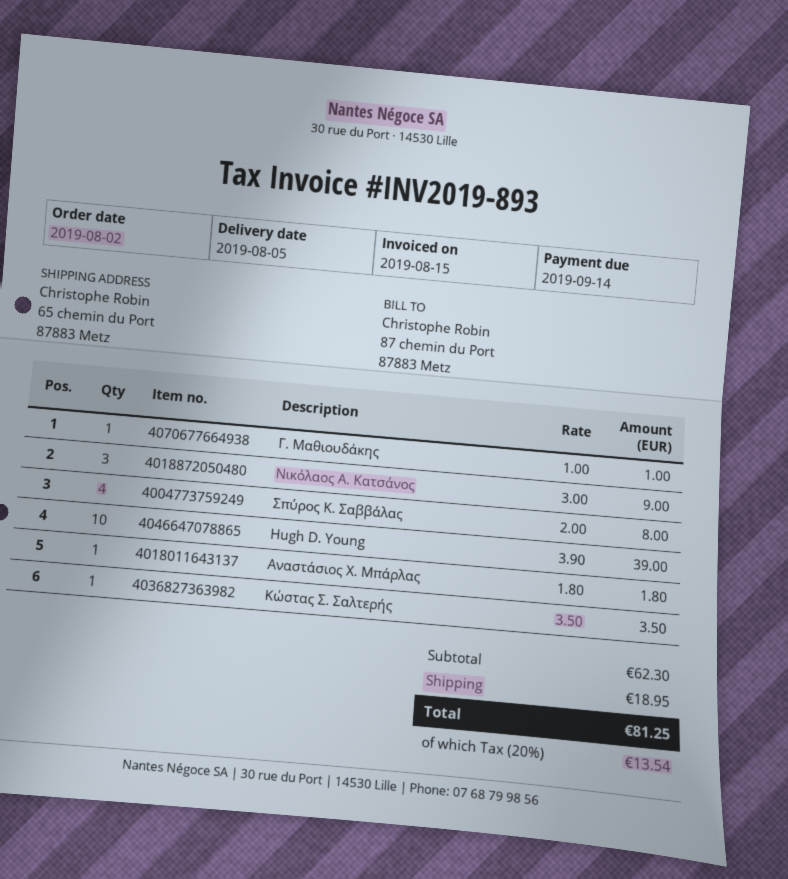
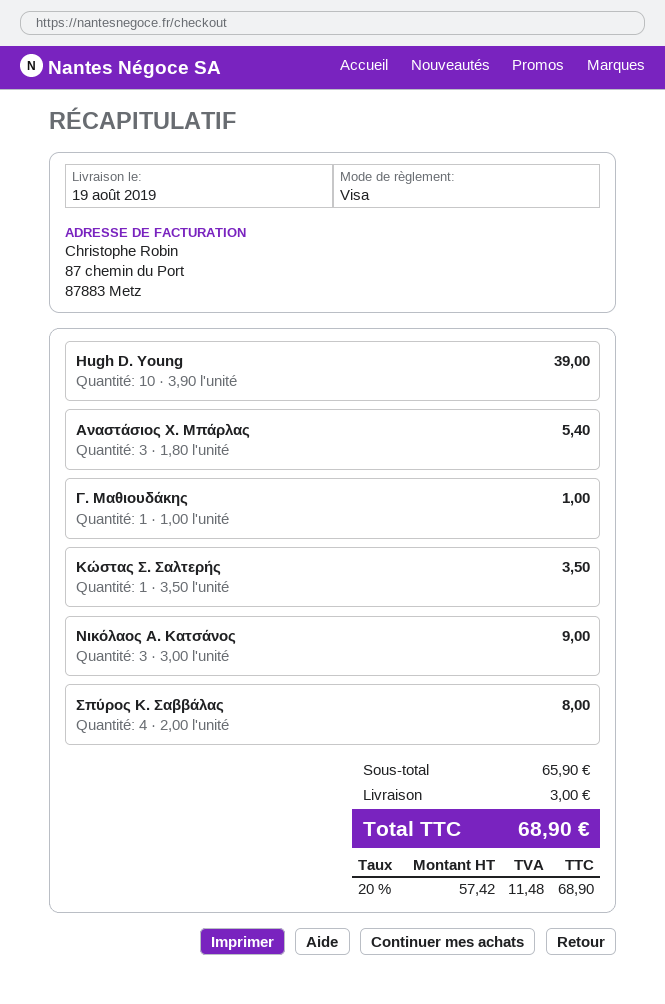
delivery date: 2019-08-05 -> 2019-08-19
Αναστάσιος Χ. Μπάρλας: 1 x 1.80 = 1.80 -> 3 x 1.80 = 5.40
subtotal: 62.30 -> 65.90
shipping: 18.95 -> 3.00
tax: 20% = 13.54 -> 20% = 11.48
total: 81.25 -> 68.90

